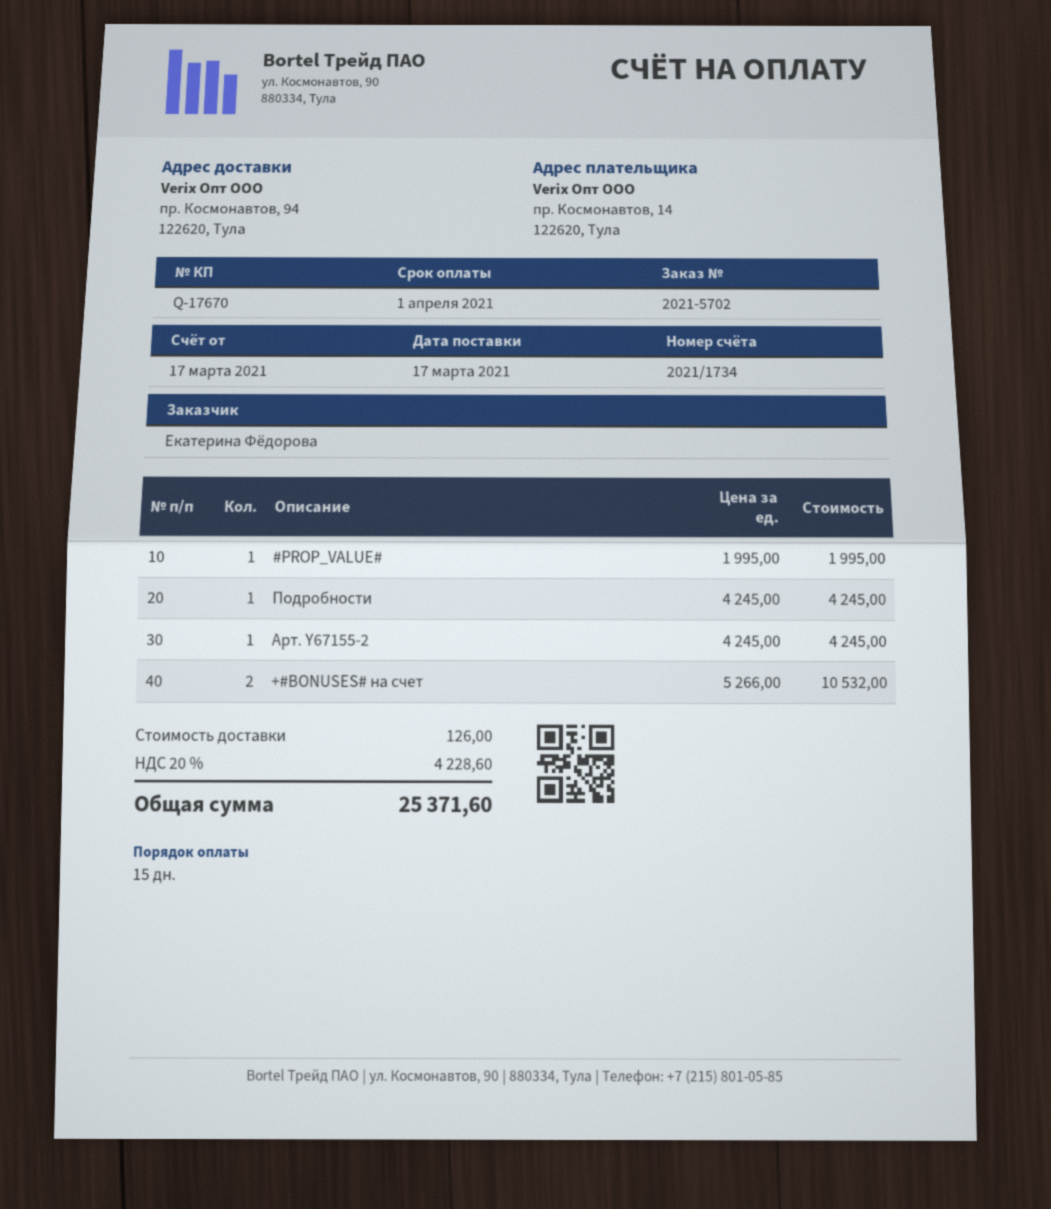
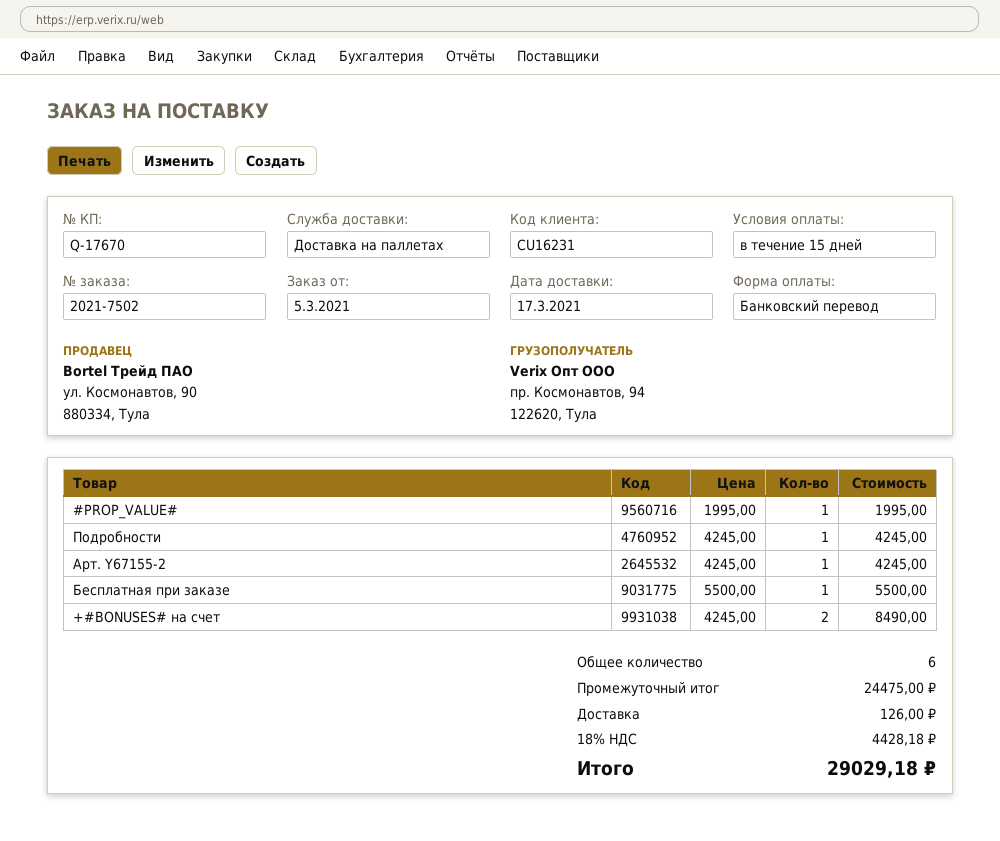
order number: 2021-5702 -> 2021-7502
+#BONUSES# на счет: 2 x 5266.00 = 10532.00 -> 2 x 4245.00 = 8490.00
Бесплатная при заказе: none -> 1 x 5500.00 = 5500.00
tax: 20% = 4228.60 -> 18% = 4428.18
total: 25371.60 -> 29029.18

